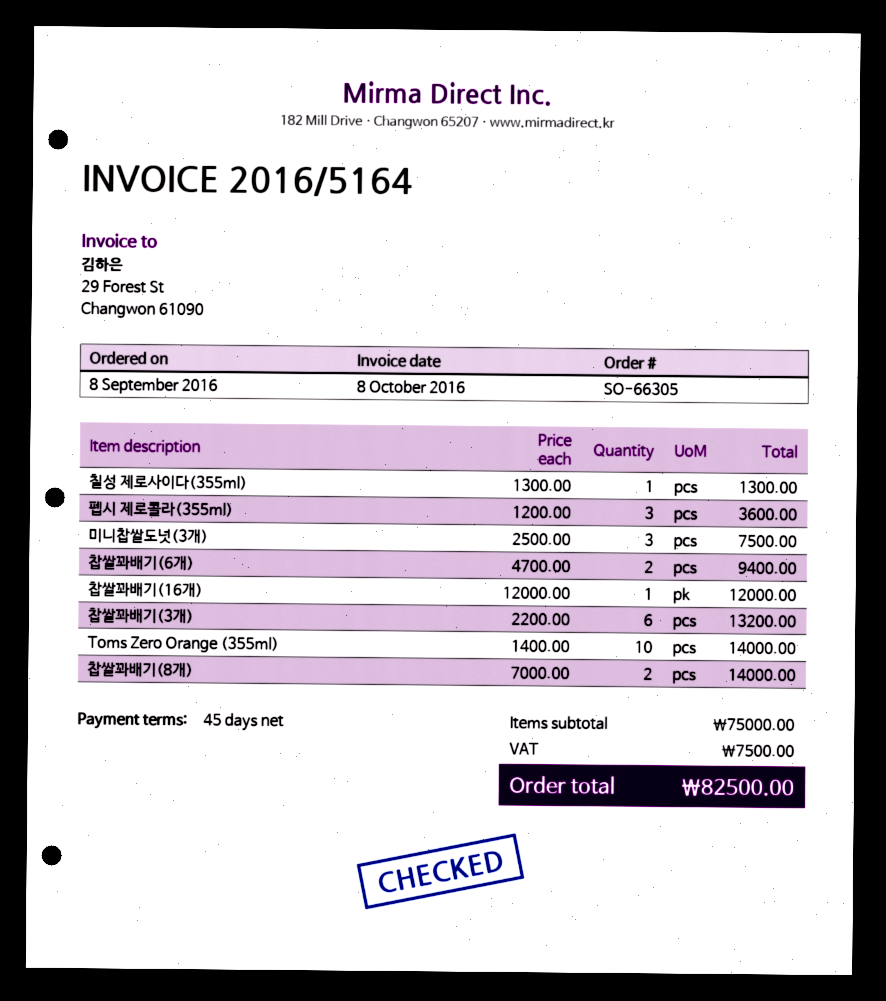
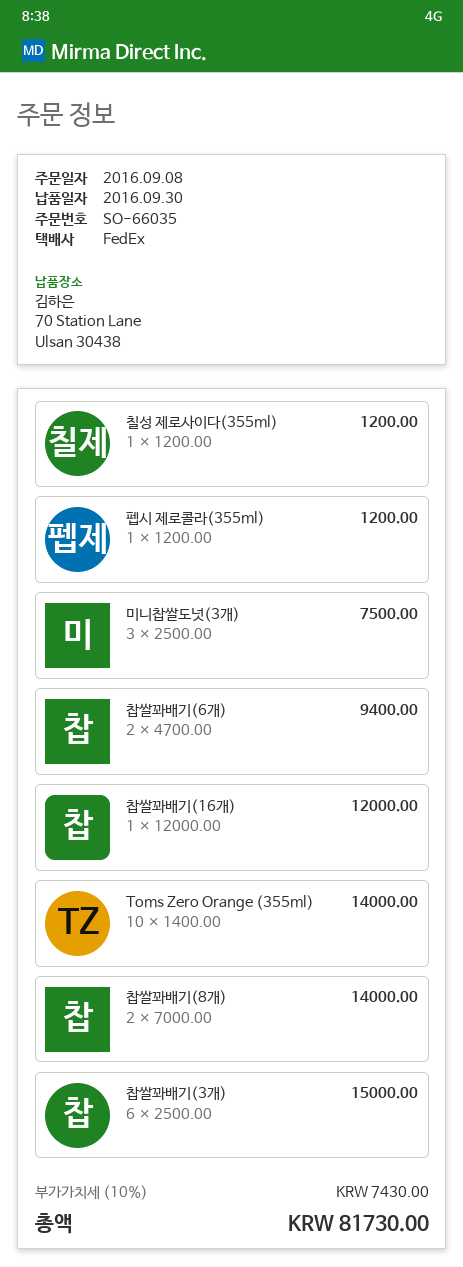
order number: SO-66305 -> SO-66035
칠성 제로사이다(355ml): 1 x 1300.00 = 1300.00 -> 1 x 1200.00 = 1200.00
펩시 제로콜라(355ml): 3 x 1200.00 = 3600.00 -> 1 x 1200.00 = 1200.00
찹쌀꽈배기(3개): 6 x 2200.00 = 13200.00 -> 6 x 2500.00 = 15000.00
tax: 7500.00 -> 7430.00
total: 82500.00 -> 81730.00

